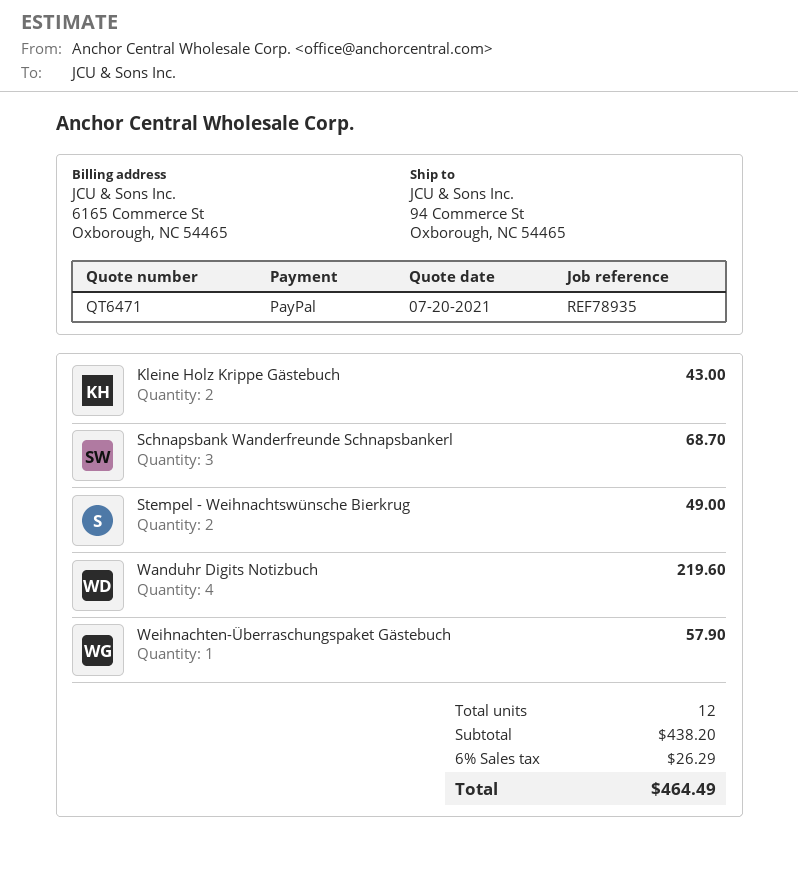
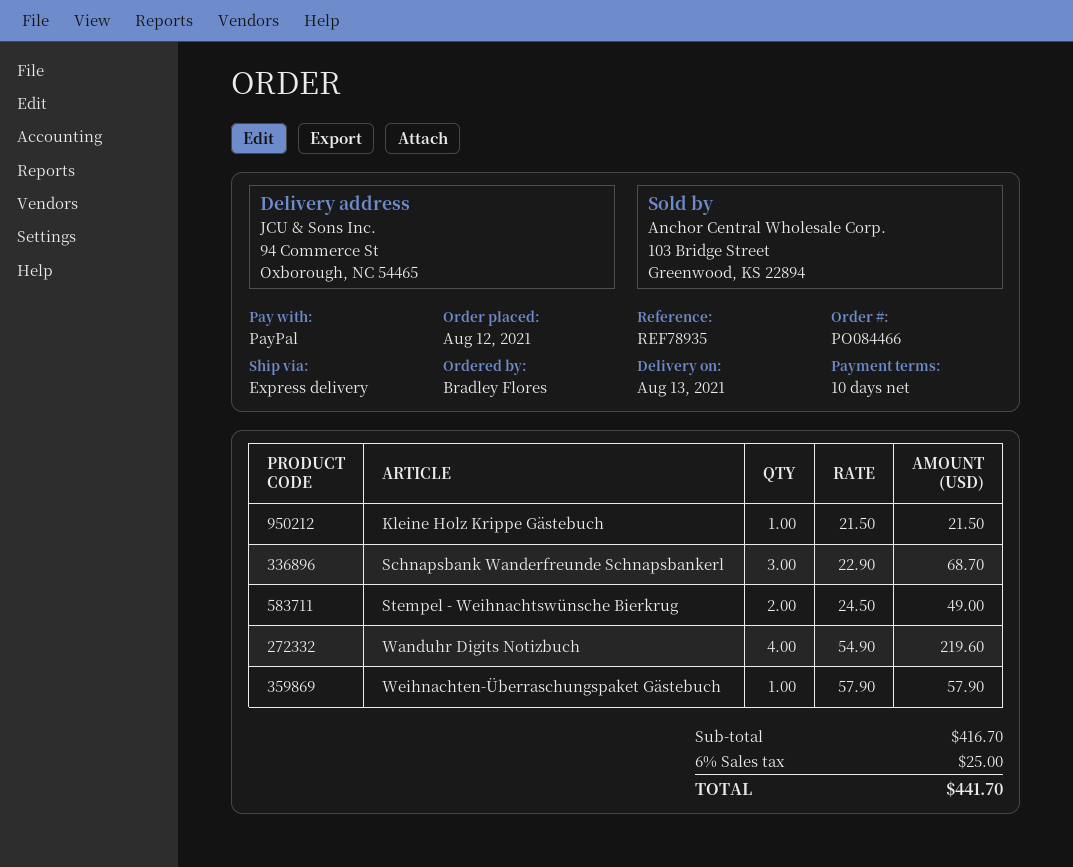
Kleine Holz Krippe Gästebuch: 2 for 43.00 -> 1 for 21.50
subtotal: 438.20 -> 416.70
tax: 6% = 26.29 -> 6% = 25.00
total: 464.49 -> 441.70

